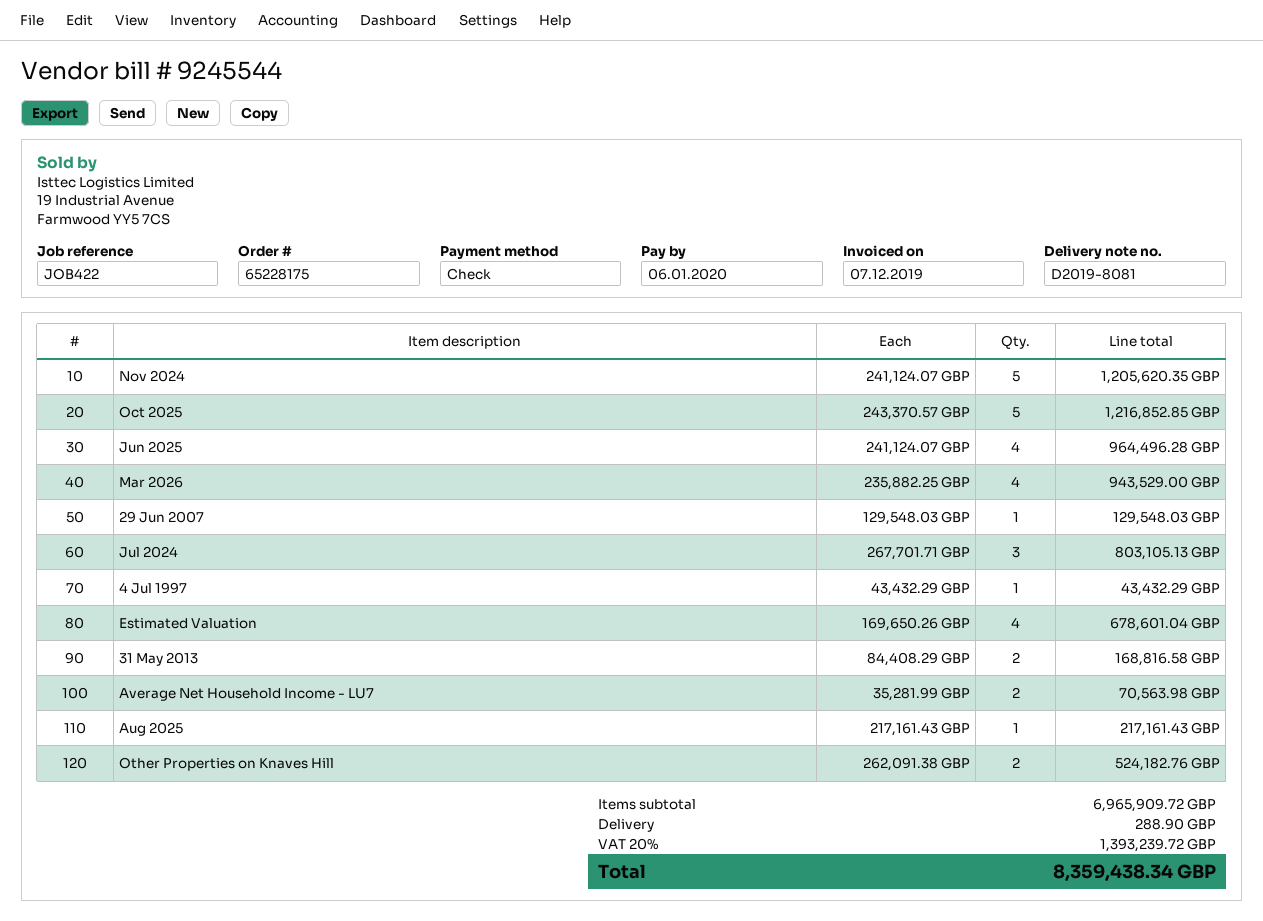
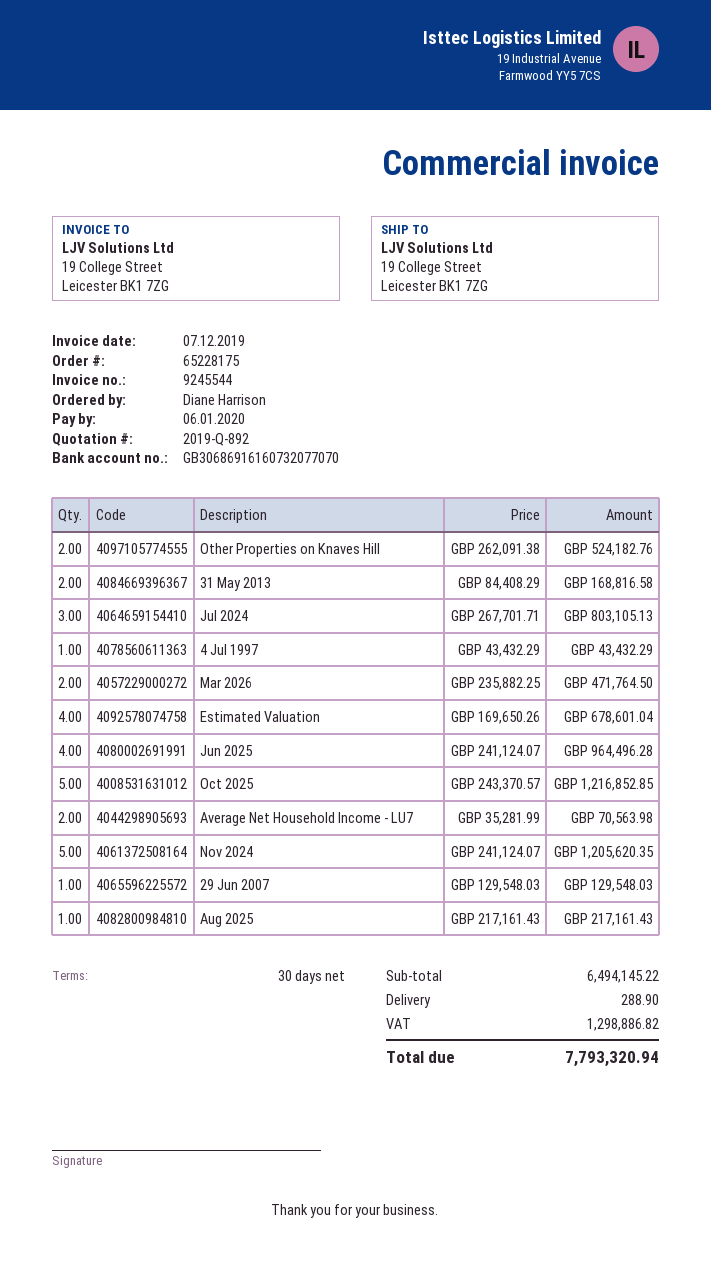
Mar 2026: 4 x 235882.25 = 943529.00 -> 2 x 235882.25 = 471764.50
subtotal: 6965909.72 -> 6494145.22
tax: 1393239.72 -> 1298886.82
total: 8359438.34 -> 7793320.94

